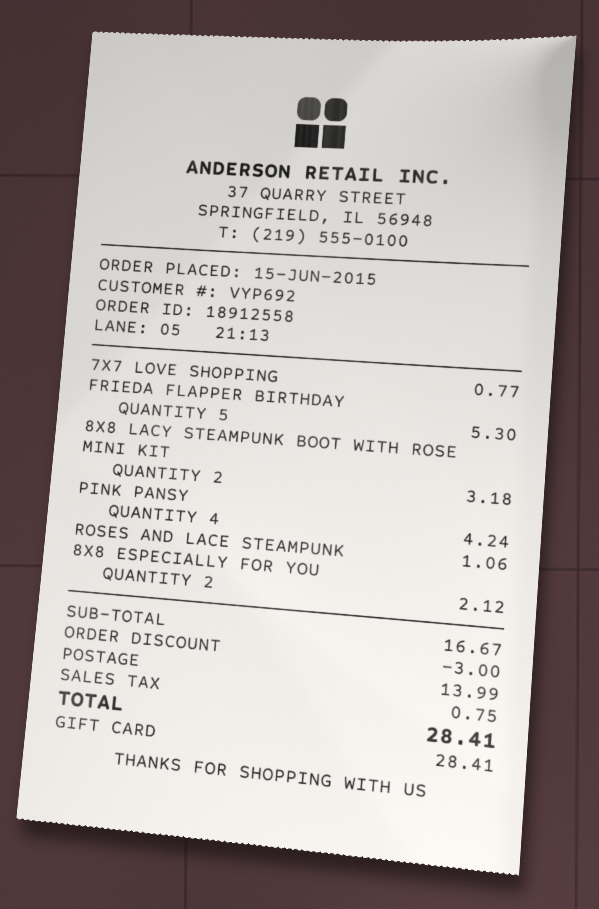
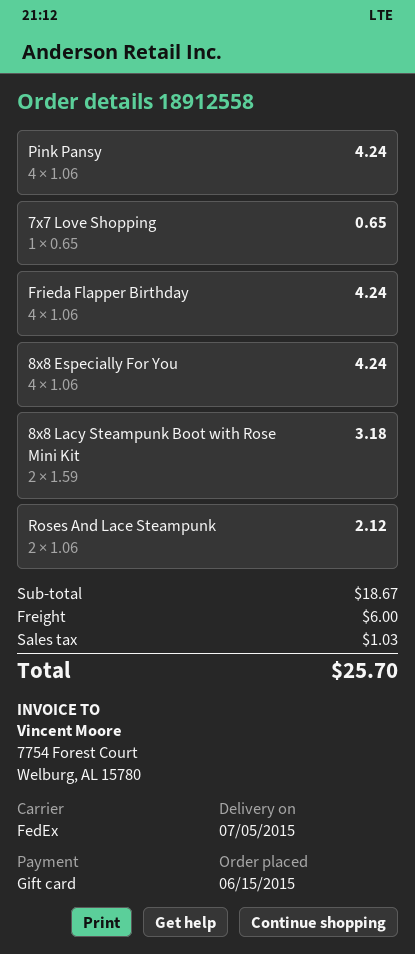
7X7 LOVE SHOPPING: 1 for 0.77 -> 1 for 0.65
FRIEDA FLAPPER BIRTHDAY: 5 for 5.30 -> 4 for 4.24
ROSES AND LACE STEAMPUNK: 1 for 1.06 -> 2 for 2.12
8X8 ESPECIALLY FOR YOU: 2 for 2.12 -> 4 for 4.24
subtotal: 16.67 -> 18.67
discount: 3.00 -> none
shipping: 13.99 -> 6.00
tax: 0.75 -> 1.03
total: 28.41 -> 25.70

